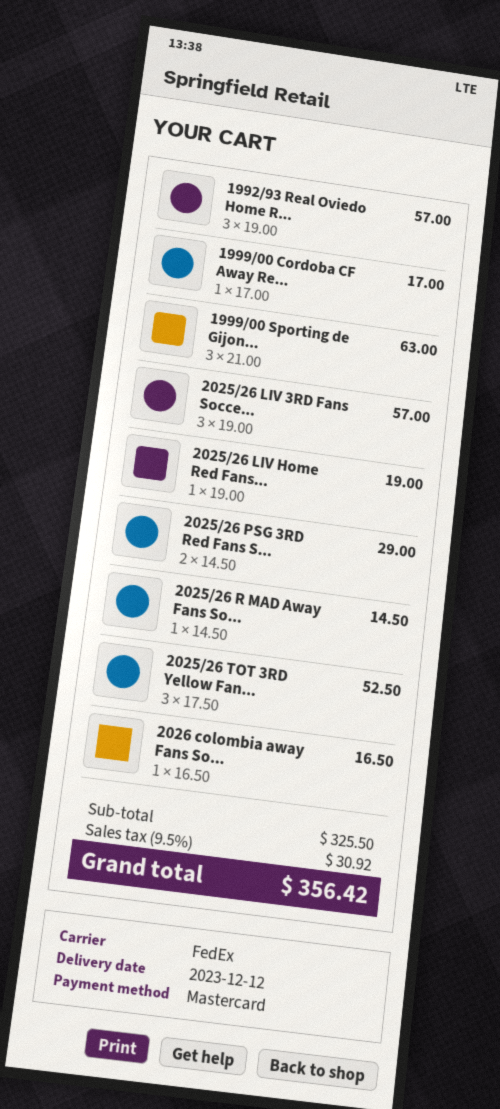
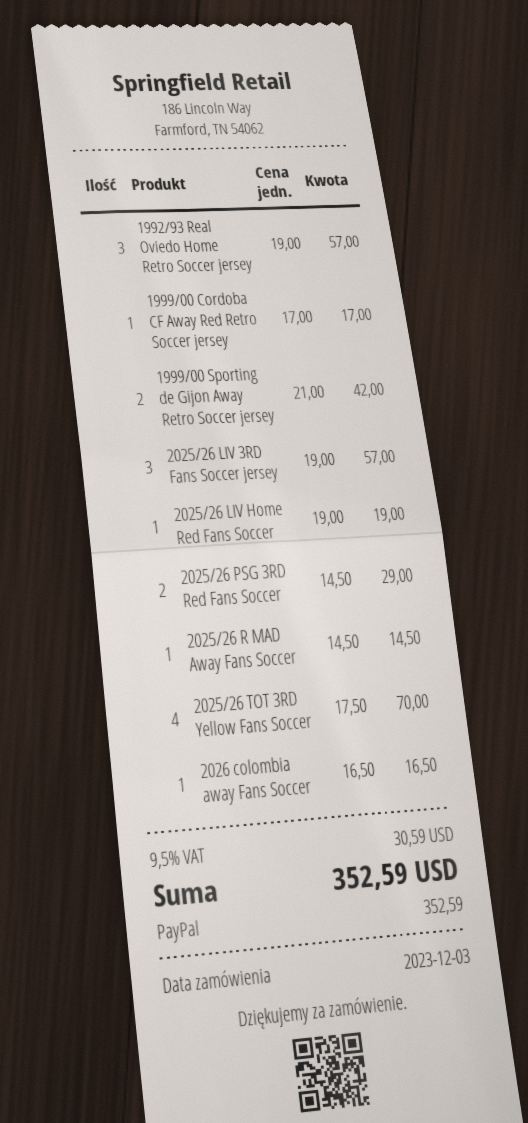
payment method: Mastercard -> PayPal
1999/00 Sporting de Gijon...: 3 x 21.00 = 63.00 -> 2 x 21.00 = 42.00
2025/26 TOT 3RD Yellow Fan...: 3 x 17.50 = 52.50 -> 4 x 17.50 = 70.00
tax: 9.5% = 30.92 -> 9.5% = 30.59
total: 356.42 -> 352.59

